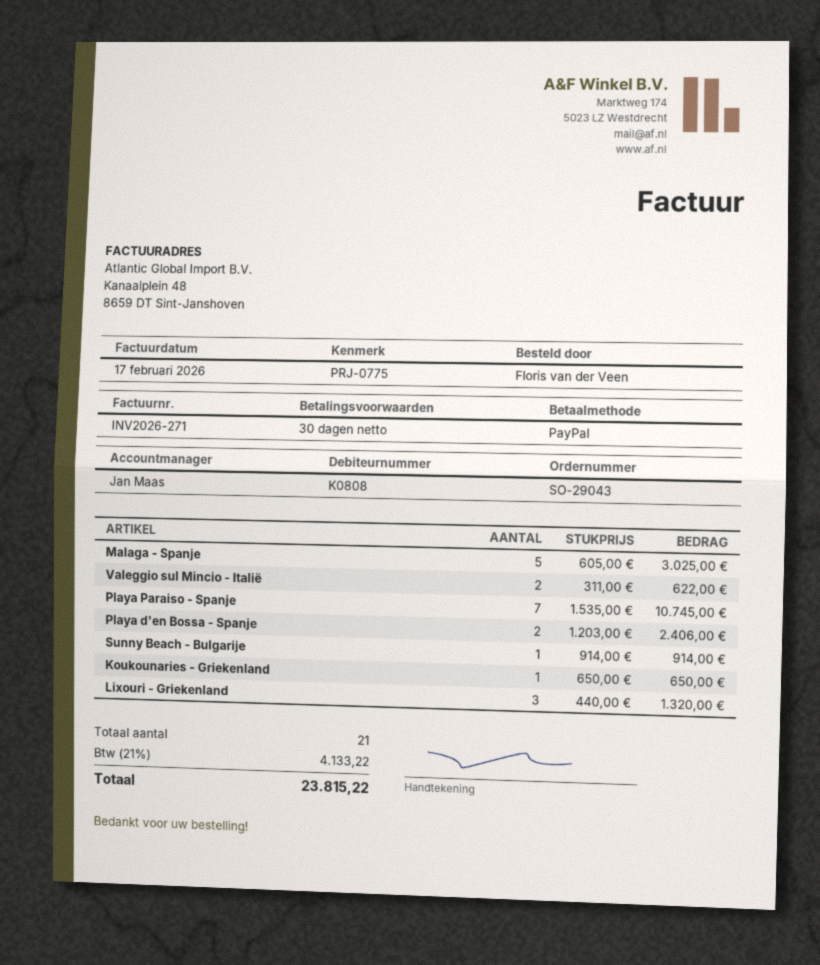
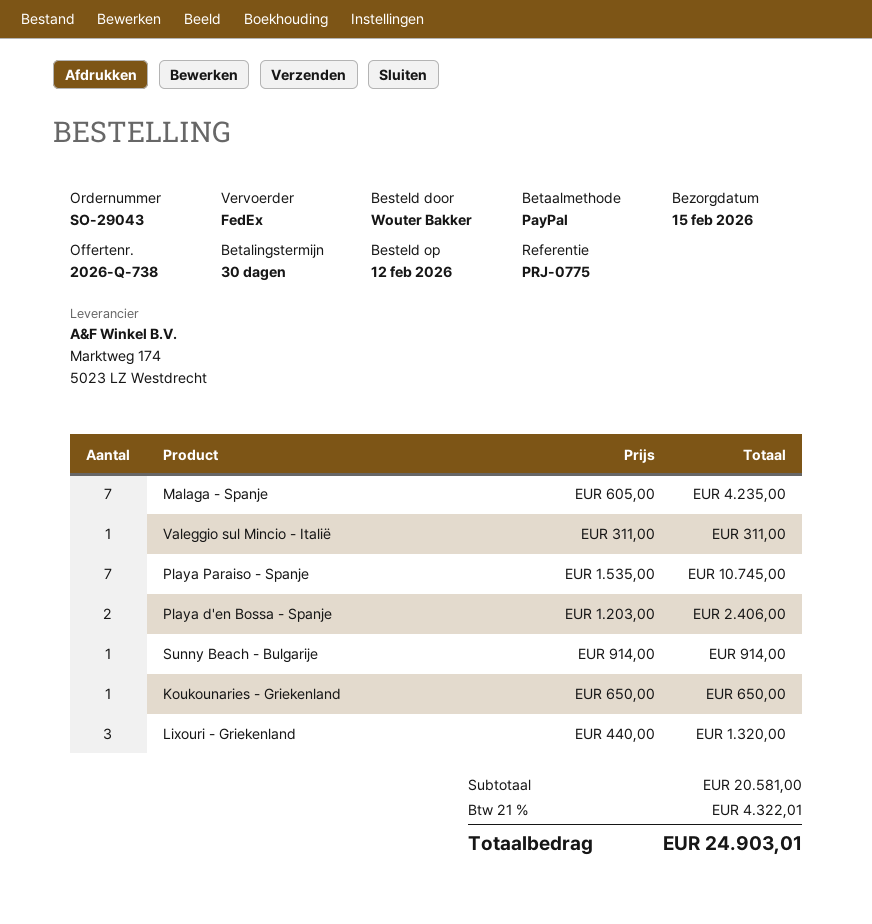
ordered by: Floris van der Veen -> Wouter Bakker
Malaga - Spanje: 5 x 605.00 = 3025.00 -> 7 x 605.00 = 4235.00
Valeggio sul Mincio - Italië: 2 x 311.00 = 622.00 -> 1 x 311.00 = 311.00
tax: 21% = 4133.22 -> 21% = 4322.01
total: 23815.22 -> 24903.01

